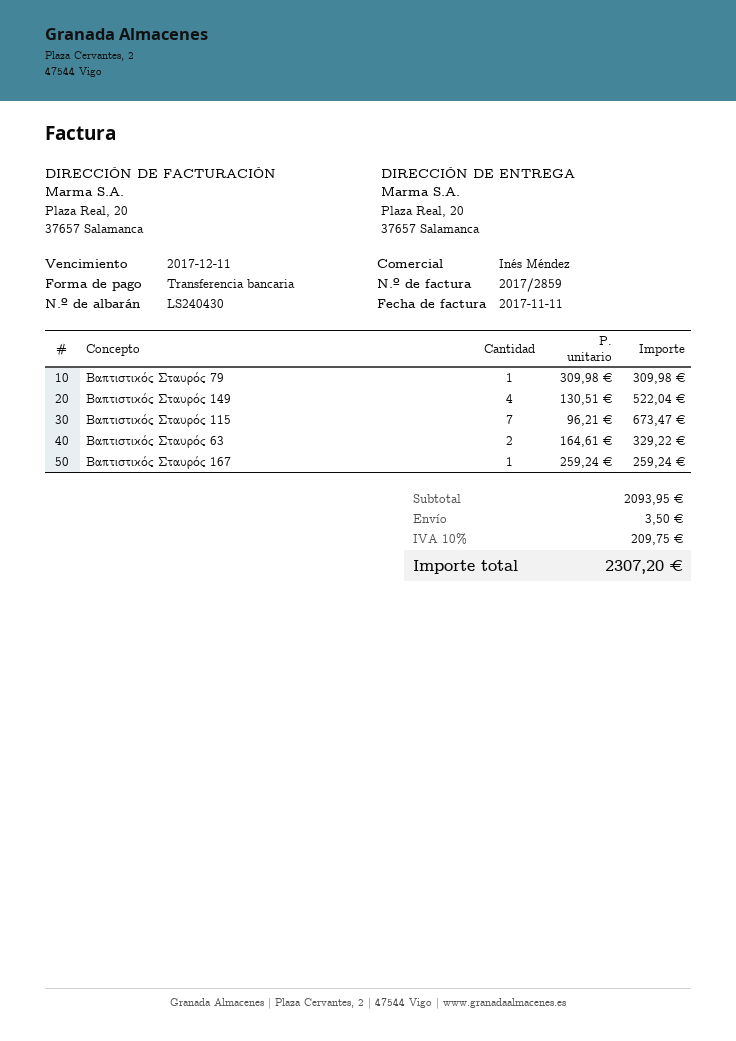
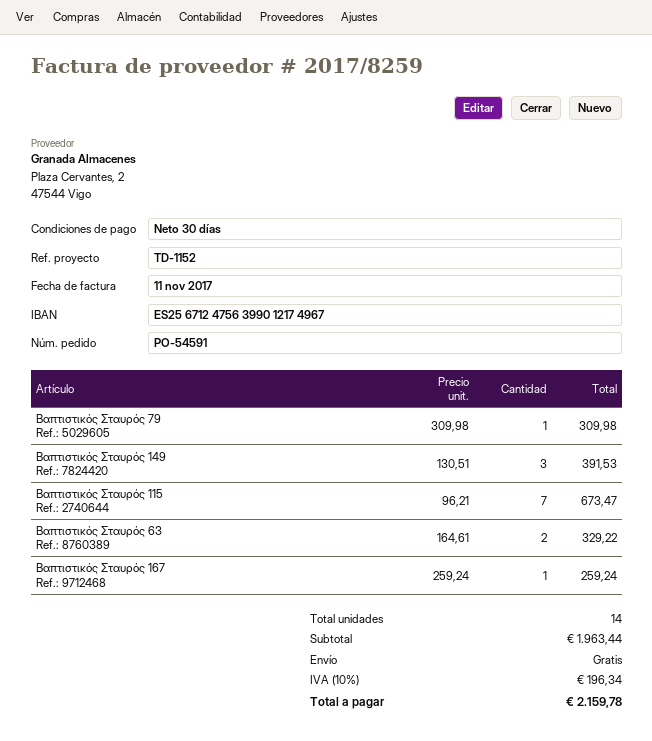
invoice number: 2017/2859 -> 2017/8259
Βαπτιστικός Σταυρός 149: 4 x 130.51 = 522.04 -> 3 x 130.51 = 391.53
subtotal: 2093.95 -> 1963.44
shipping: 3.50 -> 0.00
tax: 10% = 209.75 -> 10% = 196.34
total: 2307.20 -> 2159.78

